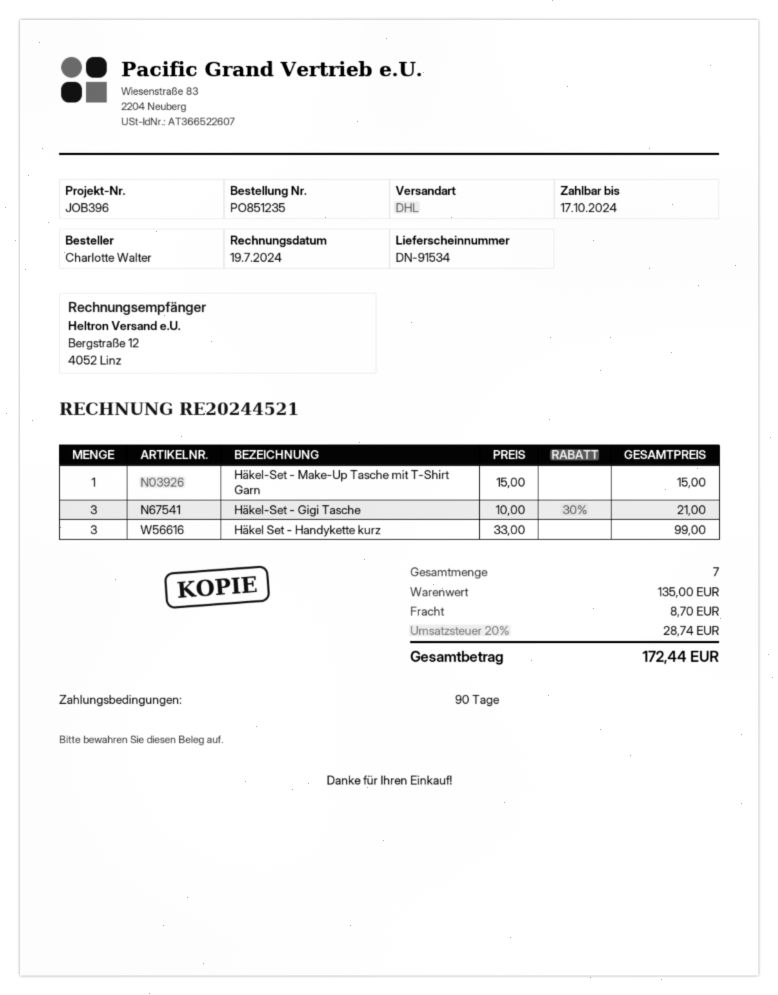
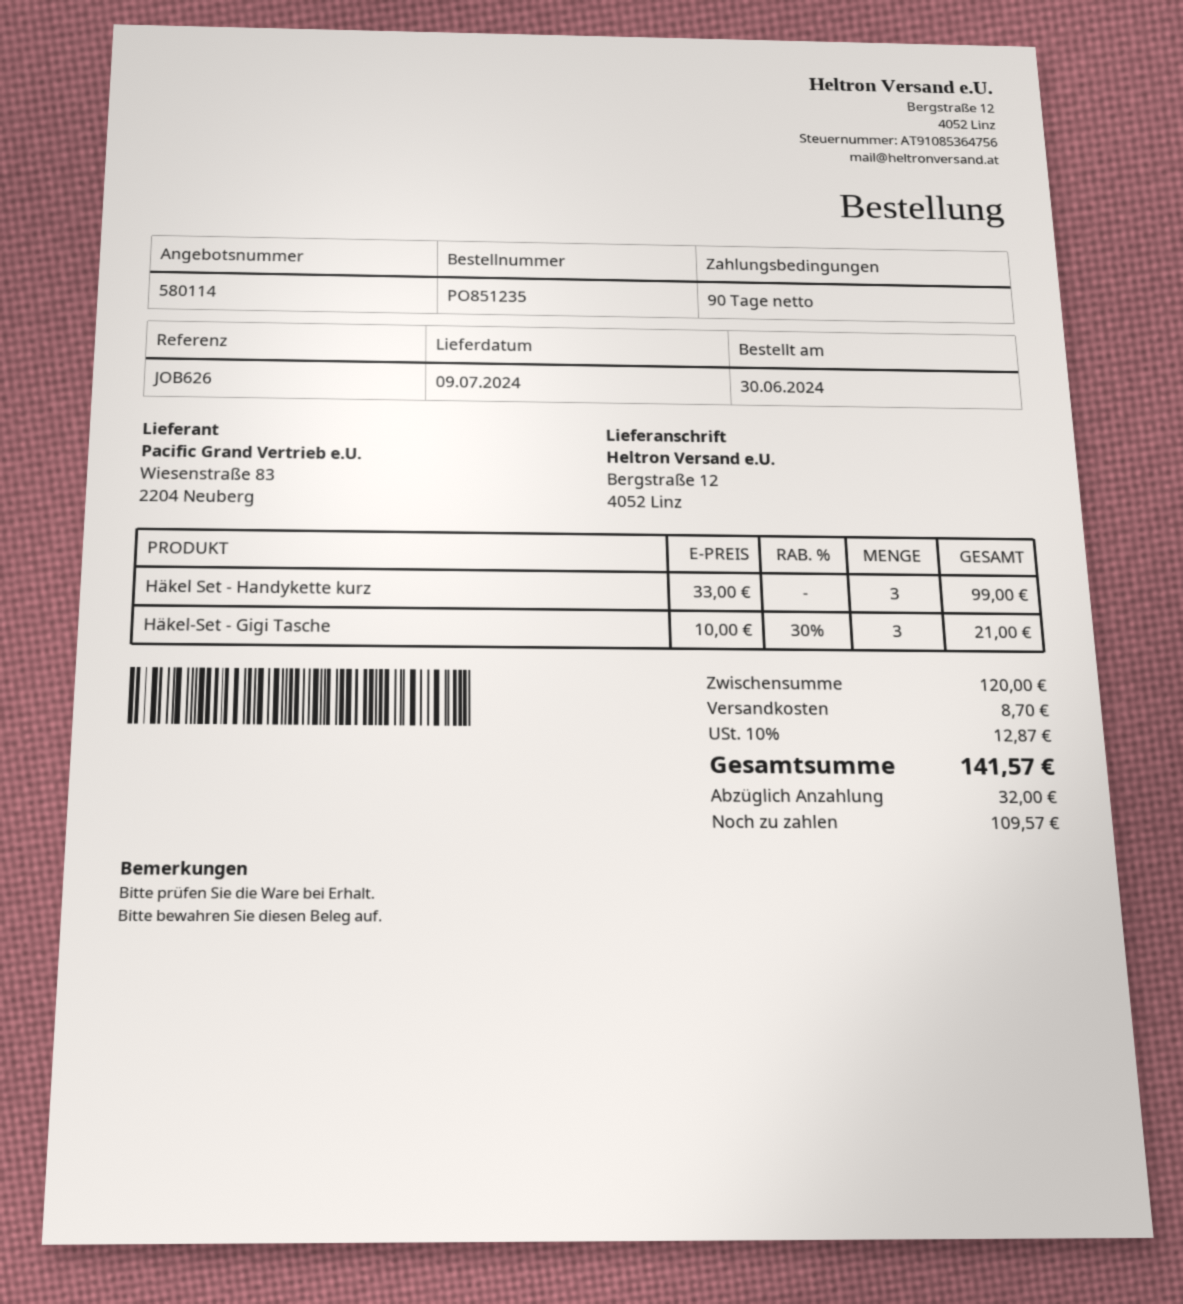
reference: JOB396 -> JOB626
Häkel-Set - Make-Up Tasche mit T-Shirt Garn: 1 x 15.00 = 15.00 -> none
subtotal: 135.00 -> 120.00
tax: 20% = 28.74 -> 10% = 12.87
total: 172.44 -> 141.57

